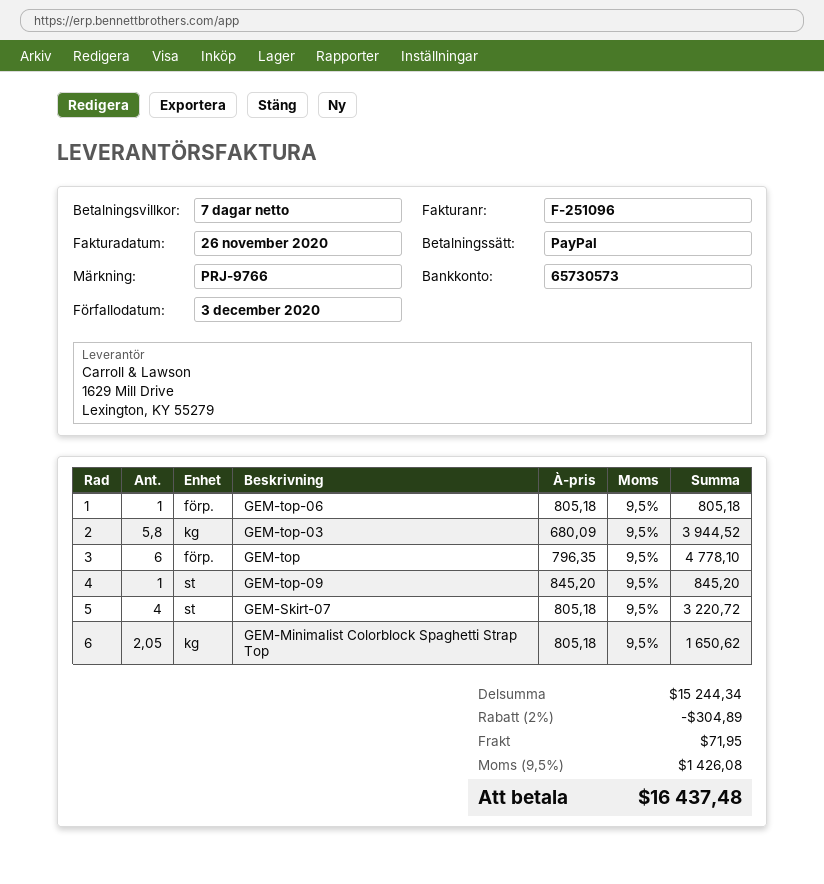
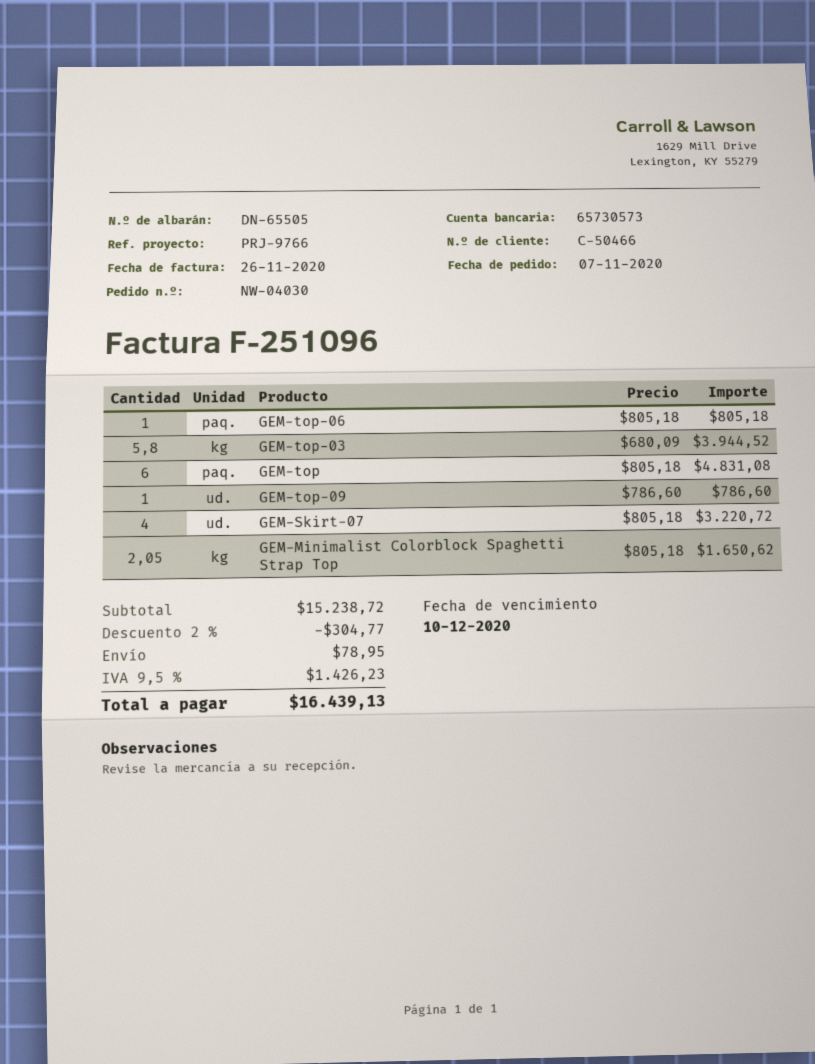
due date: 2020-12-03 -> 2020-12-10
GEM-top: 6 x 796.35 = 4778.10 -> 6 x 805.18 = 4831.08
GEM-top-09: 1 x 845.20 = 845.20 -> 1 x 786.60 = 786.60
subtotal: 15244.34 -> 15238.72
discount: 2% = 304.89 -> 2% = 304.77
shipping: 71.95 -> 78.95
tax: 9.5% = 1426.08 -> 9.5% = 1426.23
total: 16437.48 -> 16439.13

